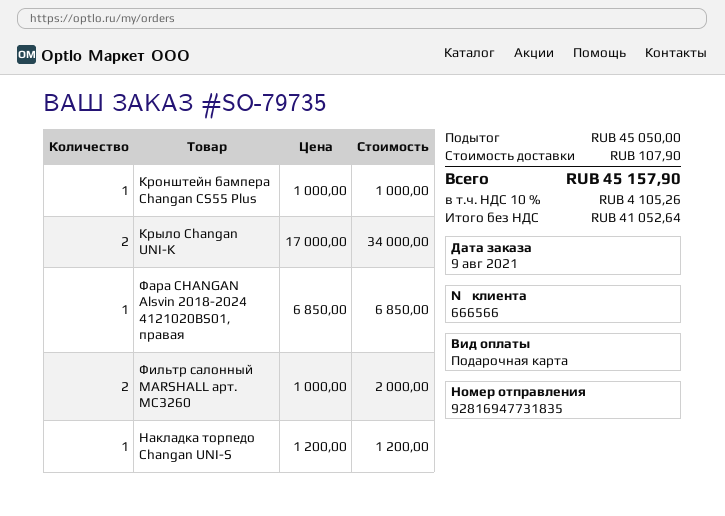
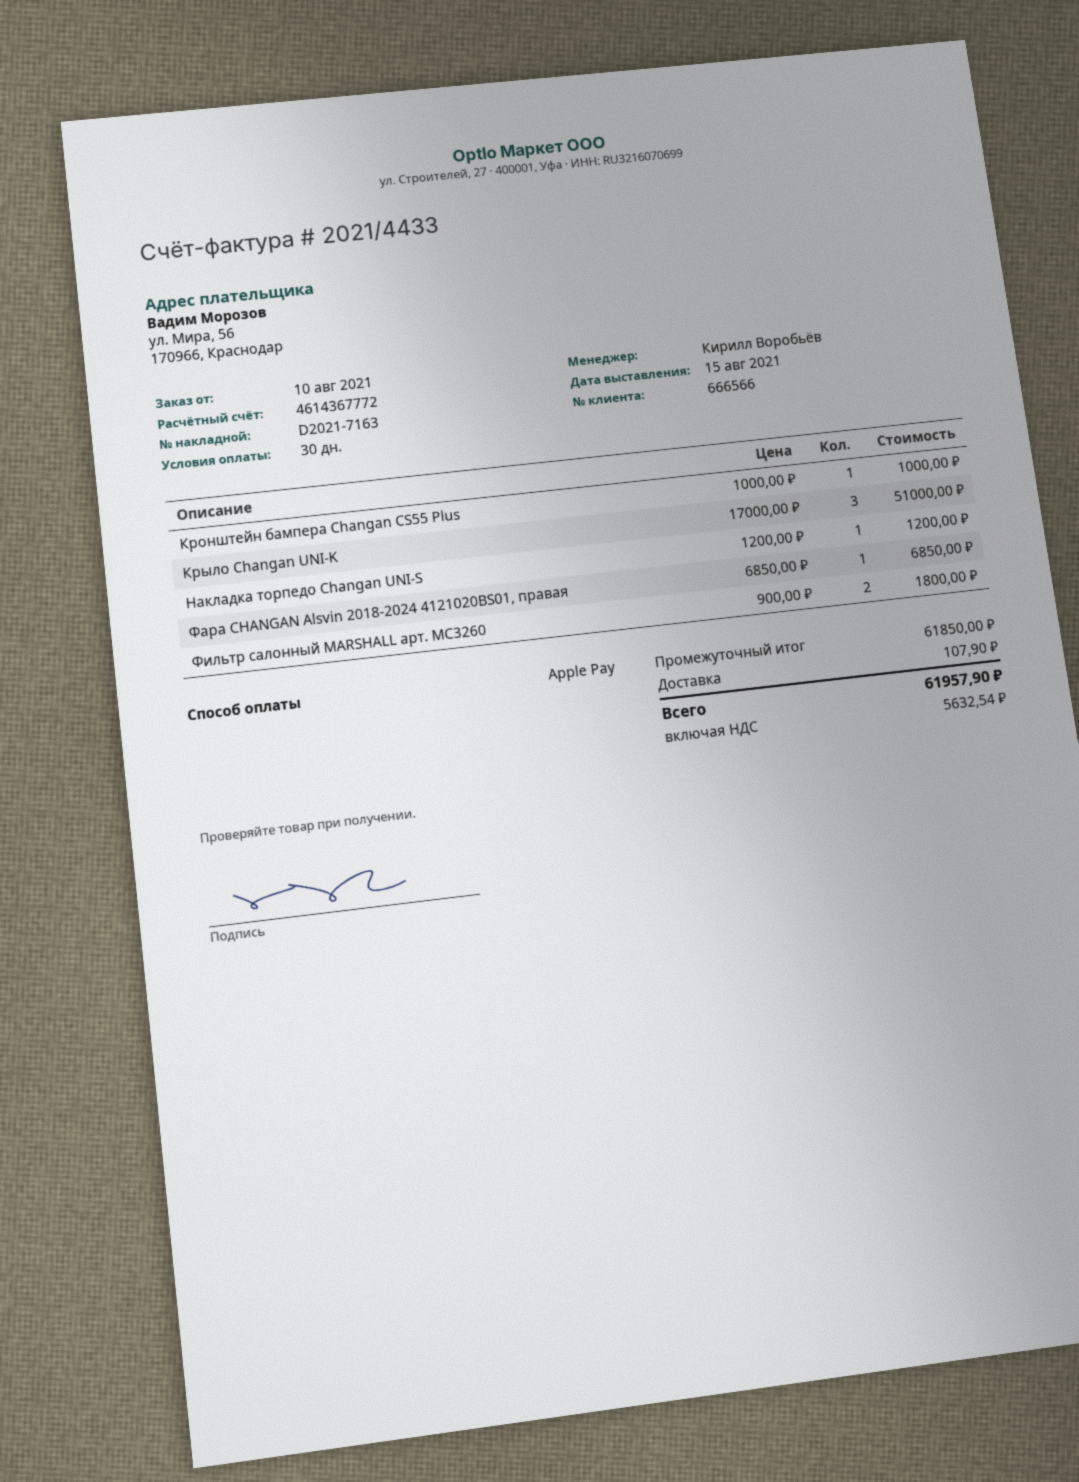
order date: 2021-08-09 -> 2021-08-10
payment method: gift card -> Apple Pay
Крыло Changan UNI-K: 2 x 17000.00 = 34000.00 -> 3 x 17000.00 = 51000.00
Фильтр салонный MARSHALL арт. MC3260: 2 x 1000.00 = 2000.00 -> 2 x 900.00 = 1800.00
subtotal: 45050.00 -> 61850.00
tax: 4105.26 -> 5632.54
total: 45157.90 -> 61957.90

